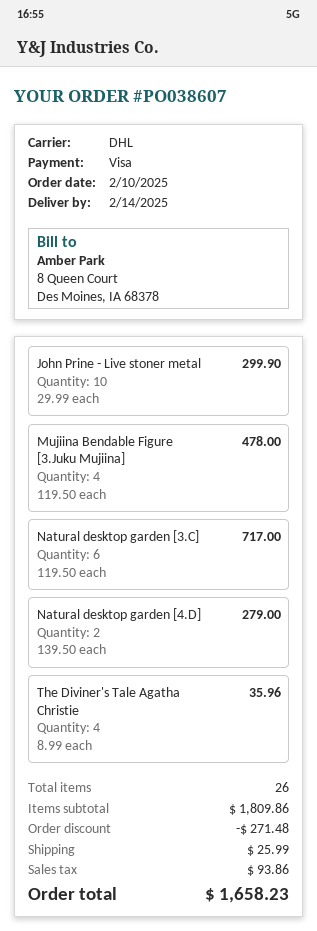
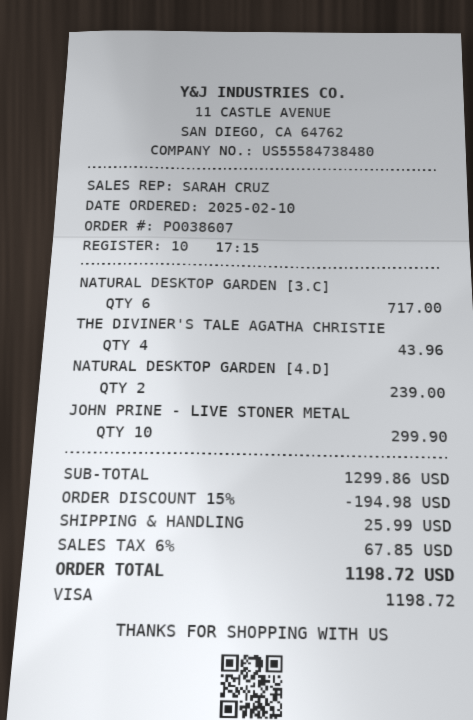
Mujiina Bendable Figure [3.Juku Mujiina]: 4 for 478.00 -> none
Natural desktop garden [4.D]: 2 for 279.00 -> 2 for 239.00
The Diviner's Tale Agatha Christie: 4 for 35.96 -> 4 for 43.96
subtotal: 1809.86 -> 1299.86
discount: 271.48 -> 194.98
tax: 93.86 -> 67.85
total: 1658.23 -> 1198.72

